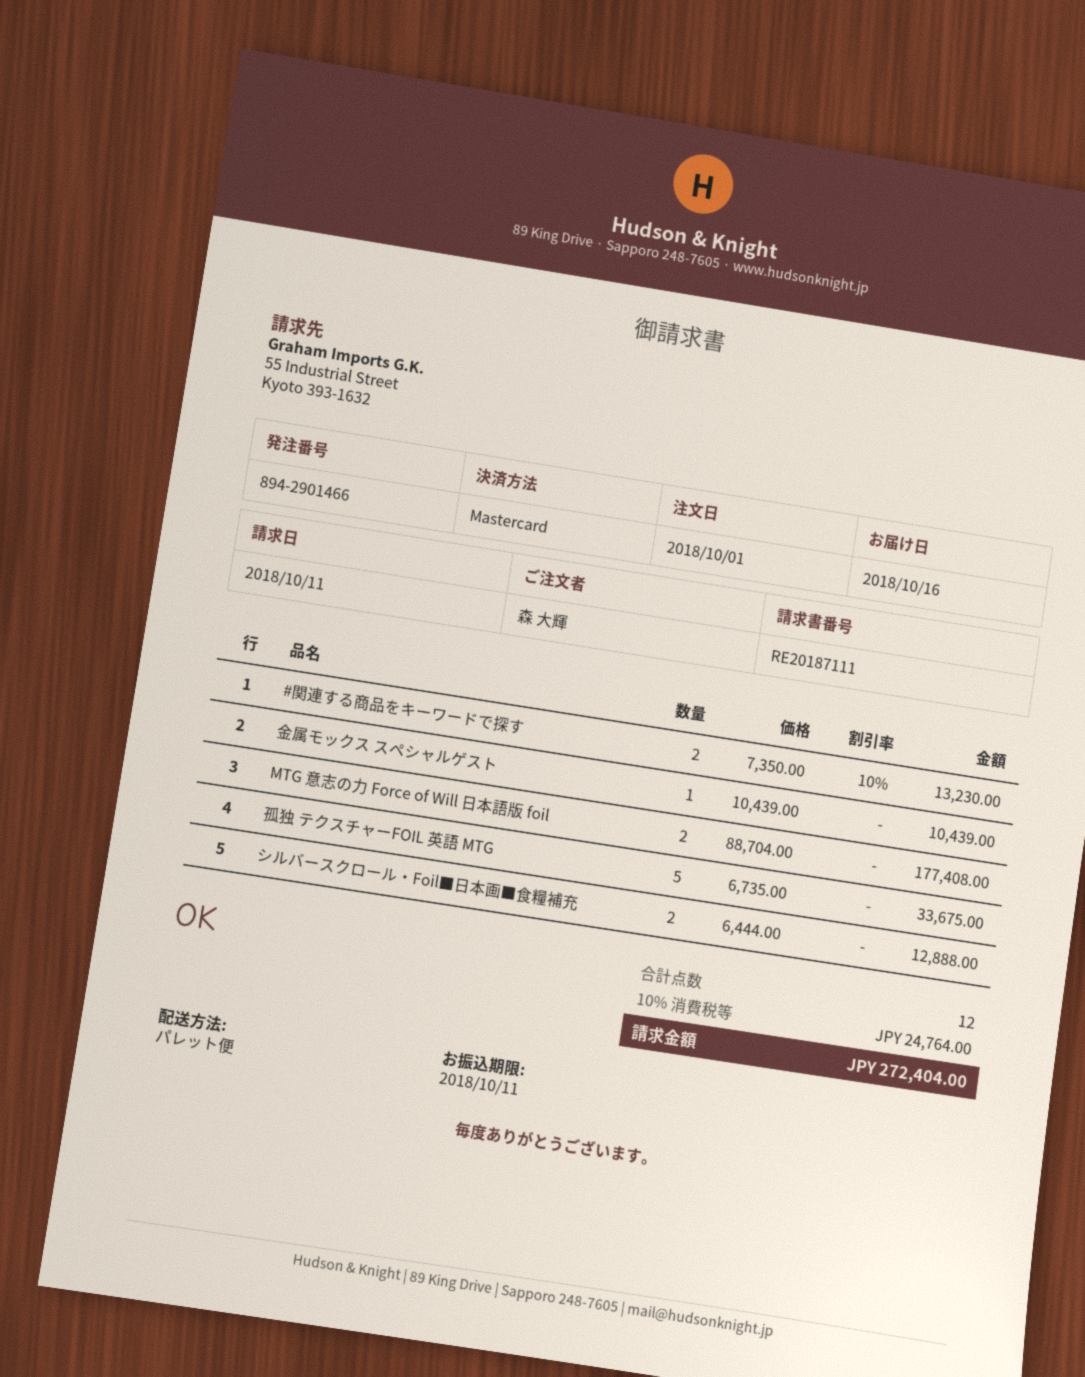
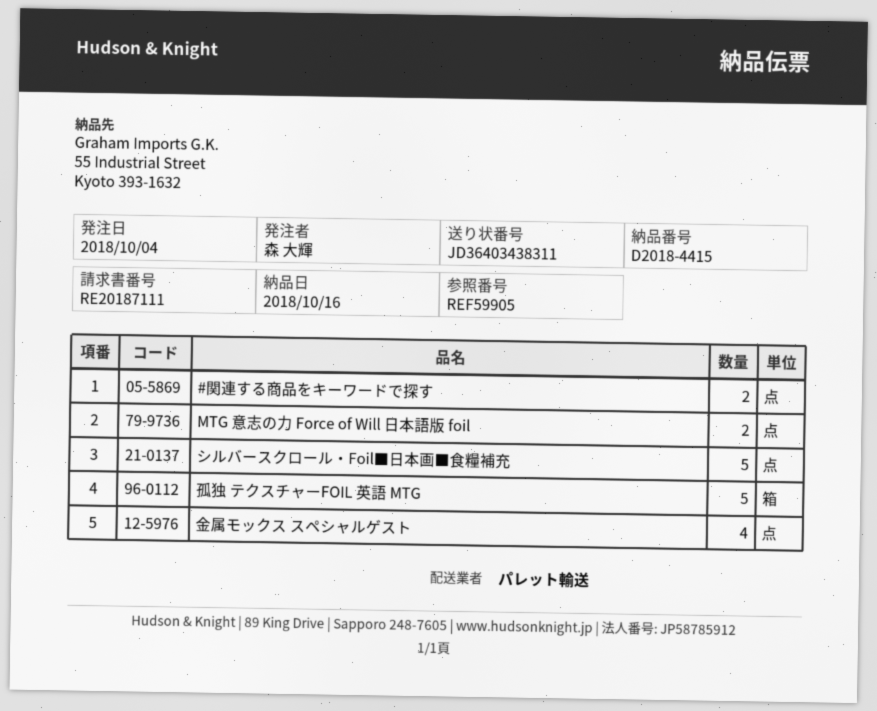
order date: 2018-10-01 -> 2018-10-04
金属モックス スペシャルゲスト: 1 -> 4
シルバースクロール・Foil■日本画■食糧補充: 2 -> 5

